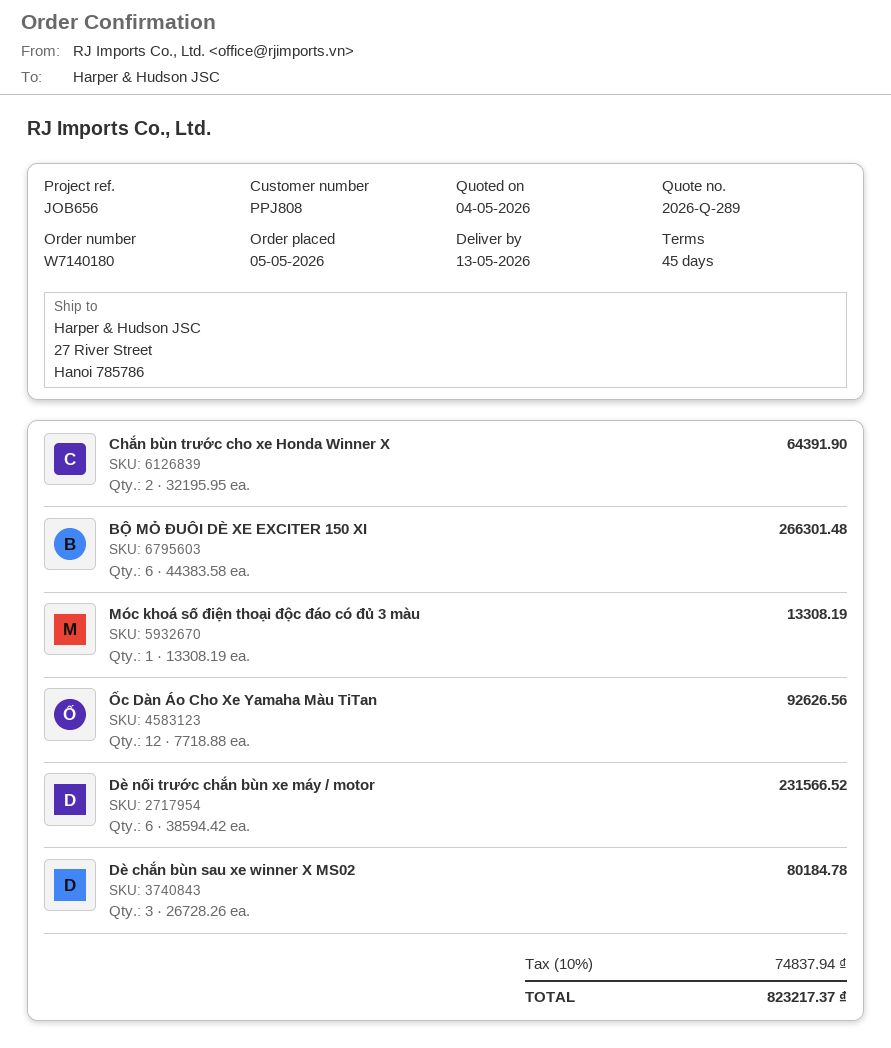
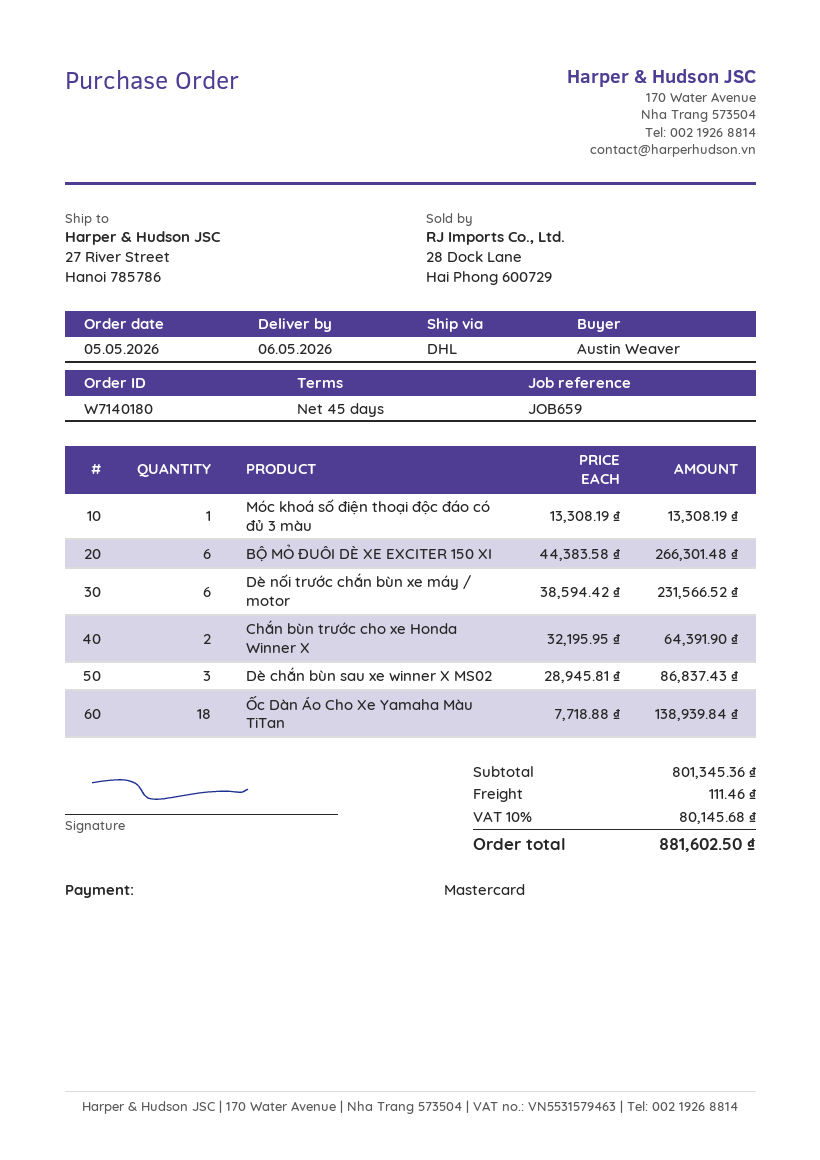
delivery date: 2026-05-13 -> 2026-05-06
reference: JOB656 -> JOB659
Ốc Dàn Áo Cho Xe Yamaha Màu TiTan: 12 x 7718.88 = 92626.56 -> 18 x 7718.88 = 138939.84
Dè chắn bùn sau xe winner X MS02: 3 x 26728.26 = 80184.78 -> 3 x 28945.81 = 86837.43
shipping: none -> 111.46
tax: 10% = 74837.94 -> 10% = 80145.68
total: 823217.37 -> 881602.50

